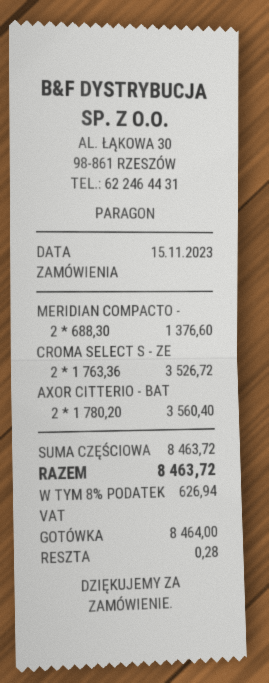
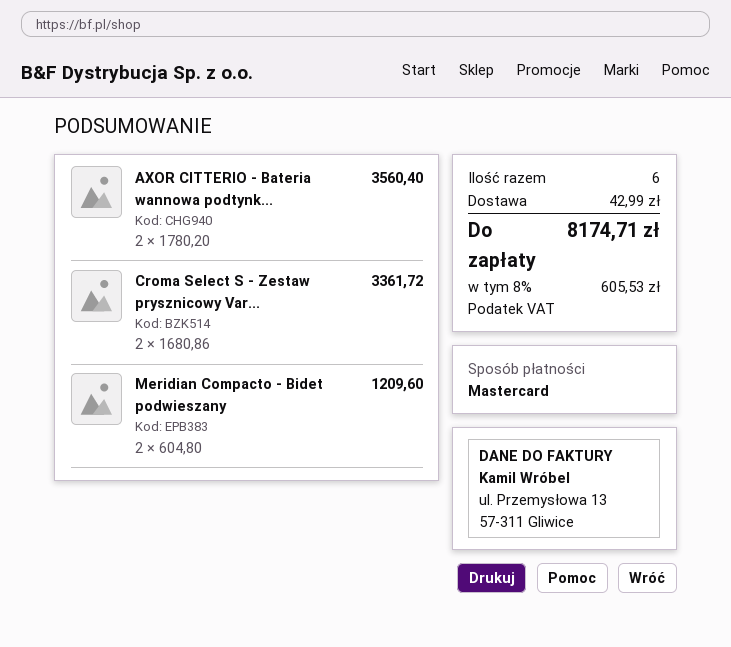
payment method: cash -> Mastercard
MERIDIAN COMPACTO -: 2 x 688.30 = 1376.60 -> 2 x 604.80 = 1209.60
CROMA SELECT S - ZE: 2 x 1763.36 = 3526.72 -> 2 x 1680.86 = 3361.72
shipping: none -> 42.99
tax: 8% = 626.94 -> 8% = 605.53
total: 8463.72 -> 8174.71

